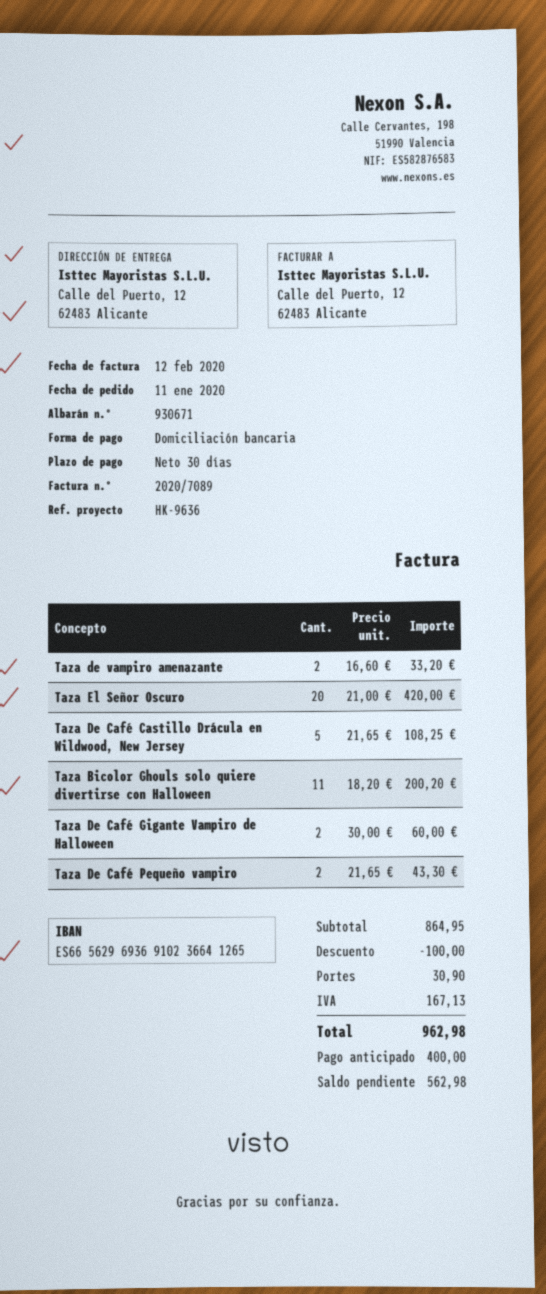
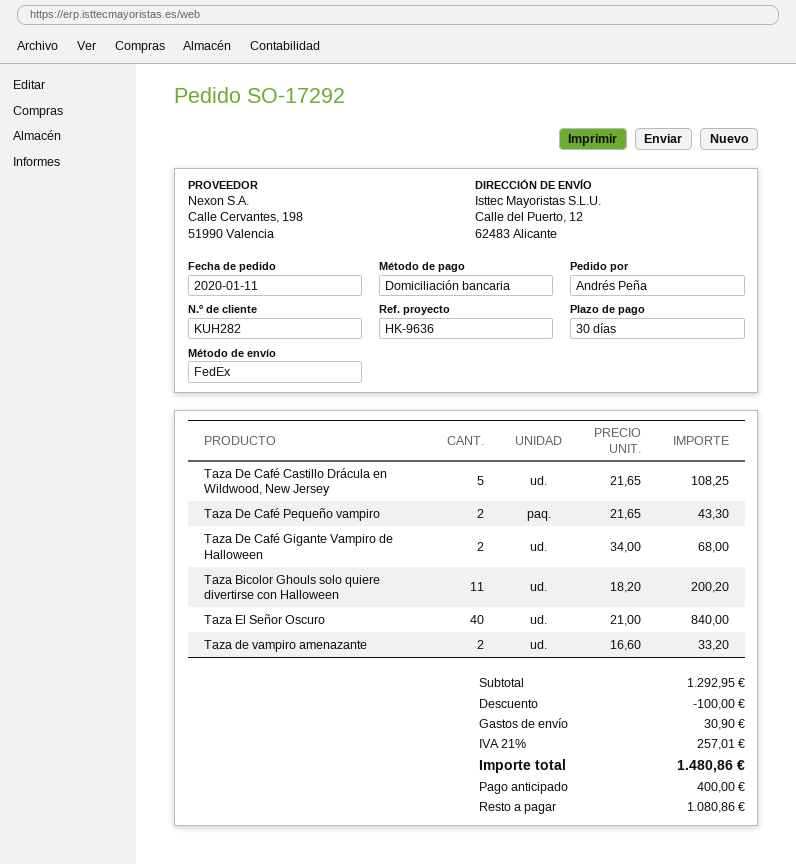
Taza El Señor Oscuro: 20 x 21.00 = 420.00 -> 40 x 21.00 = 840.00
Taza De Café Gigante Vampiro de Halloween: 2 x 30.00 = 60.00 -> 2 x 34.00 = 68.00
subtotal: 864.95 -> 1292.95
tax: 167.13 -> 257.01
total: 962.98 -> 1480.86
balance: 562.98 -> 1080.86

